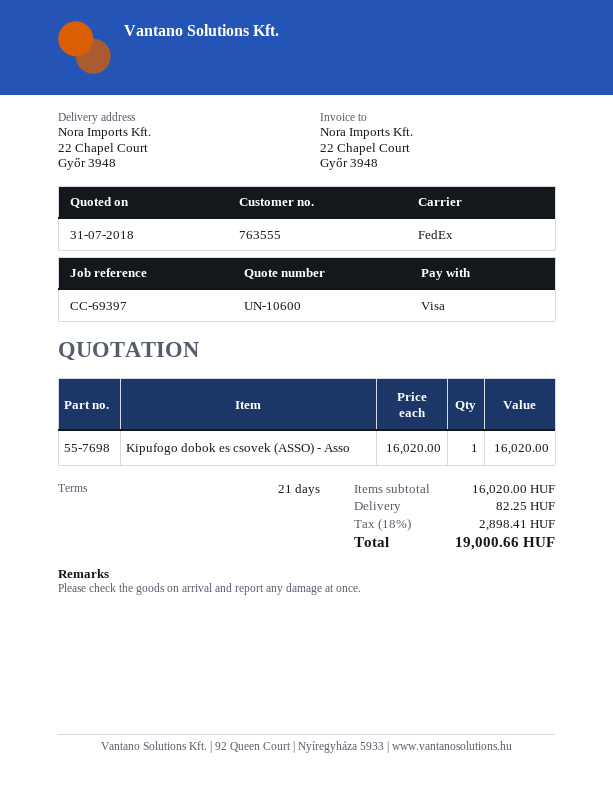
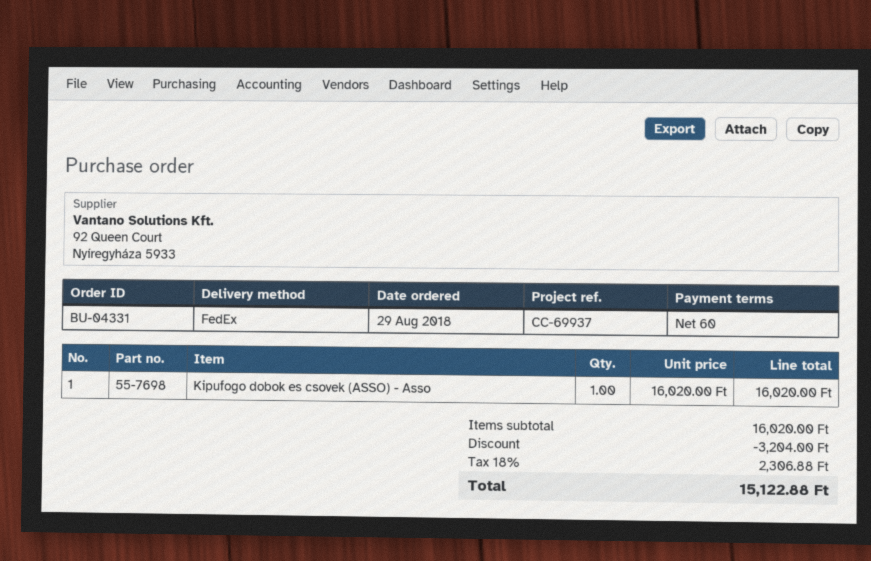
payment terms: 21 days -> 60 days
reference: CC-69397 -> CC-69937
discount: none -> 3204.00
shipping: 82.25 -> none
tax: 18% = 2898.41 -> 18% = 2306.88
total: 19000.66 -> 15122.88

